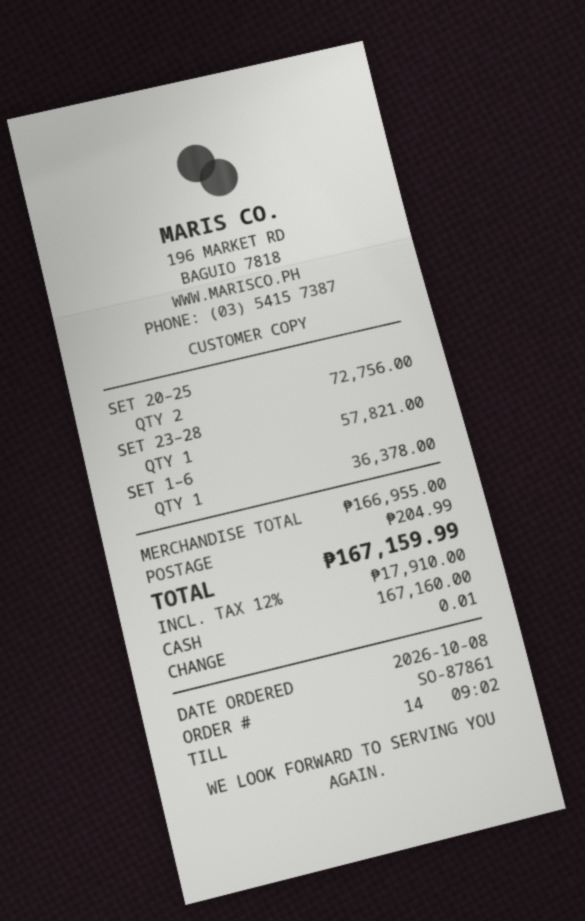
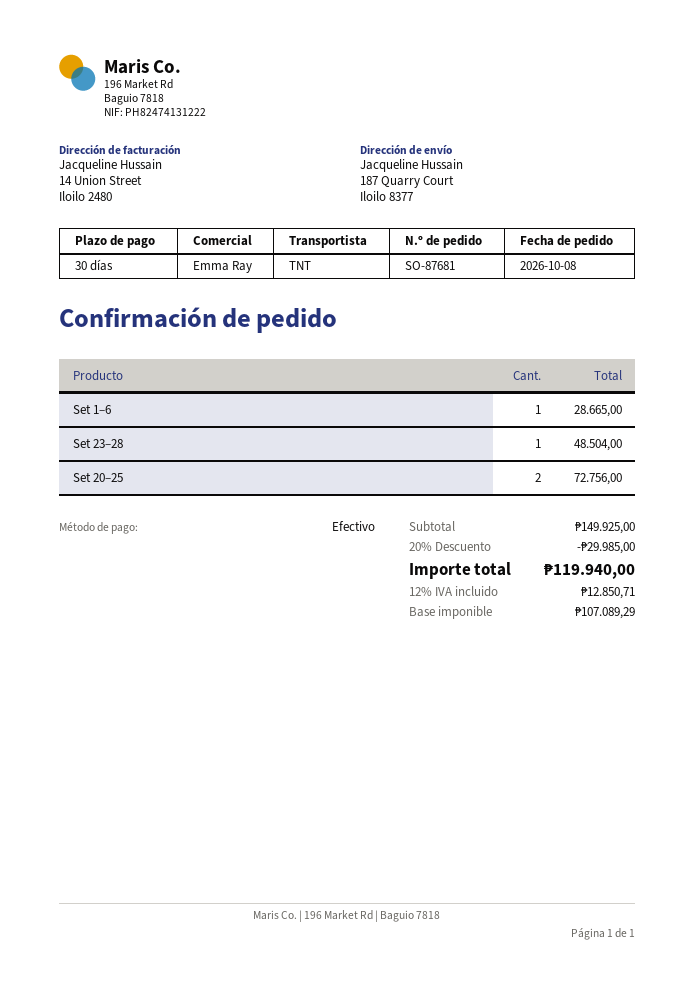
order number: SO-87861 -> SO-87681
SET 23–28: 1 for 57821.00 -> 1 for 48504.00
SET 1–6: 1 for 36378.00 -> 1 for 28665.00
subtotal: 166955.00 -> 149925.00
discount: none -> 20% = 29985.00
shipping: 204.99 -> none
tax: 12% = 17910.00 -> 12% = 12850.71
total: 167159.99 -> 119940.00

